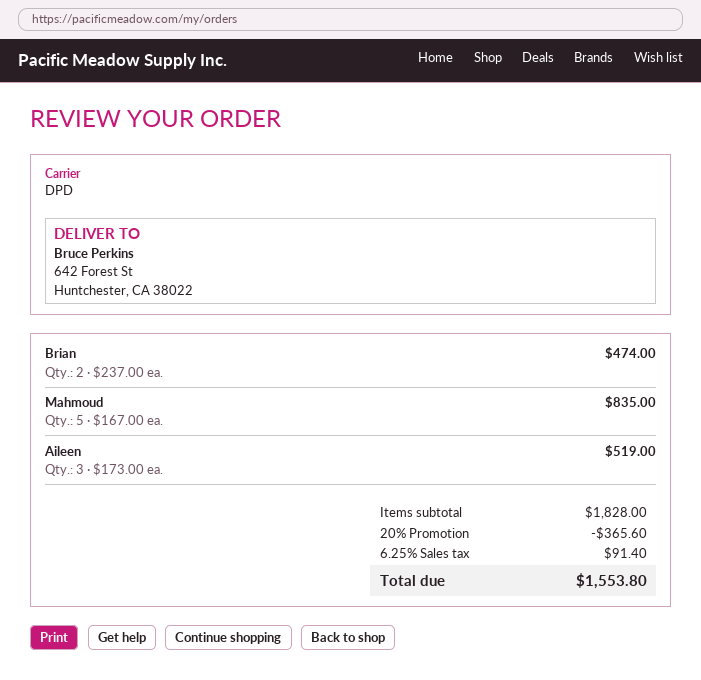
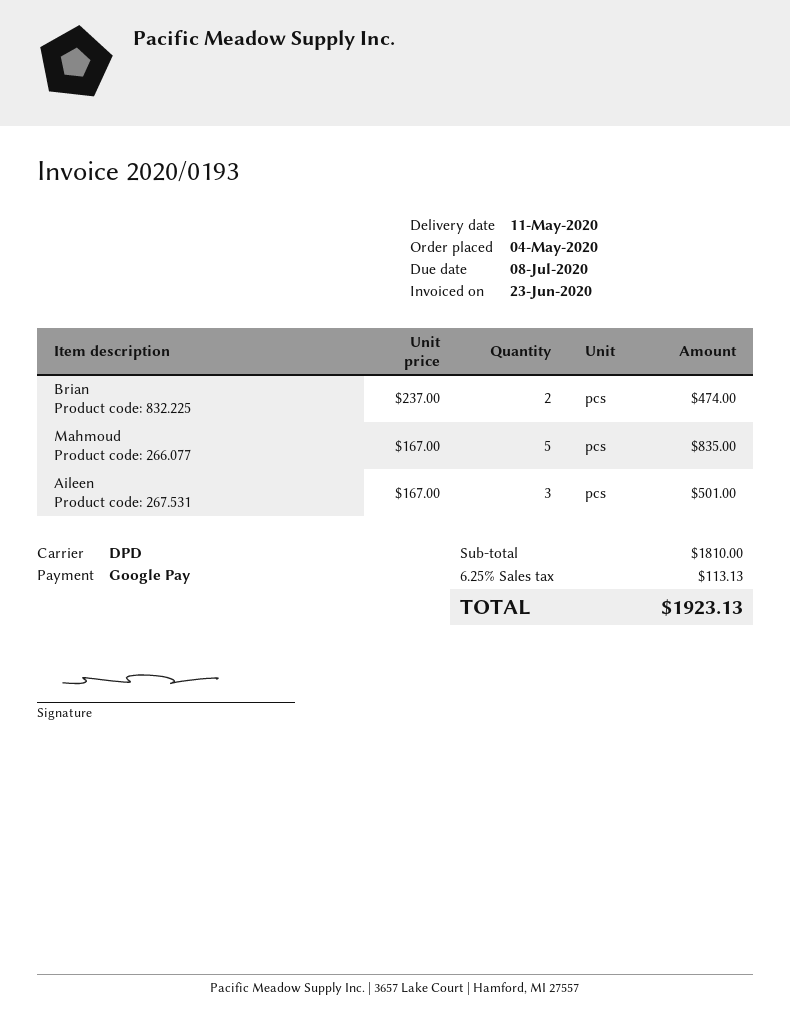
Aileen: 3 x 173.00 = 519.00 -> 3 x 167.00 = 501.00
subtotal: 1828.00 -> 1810.00
discount: 20% = 365.60 -> none
tax: 6.25% = 91.40 -> 6.25% = 113.13
total: 1553.80 -> 1923.13

